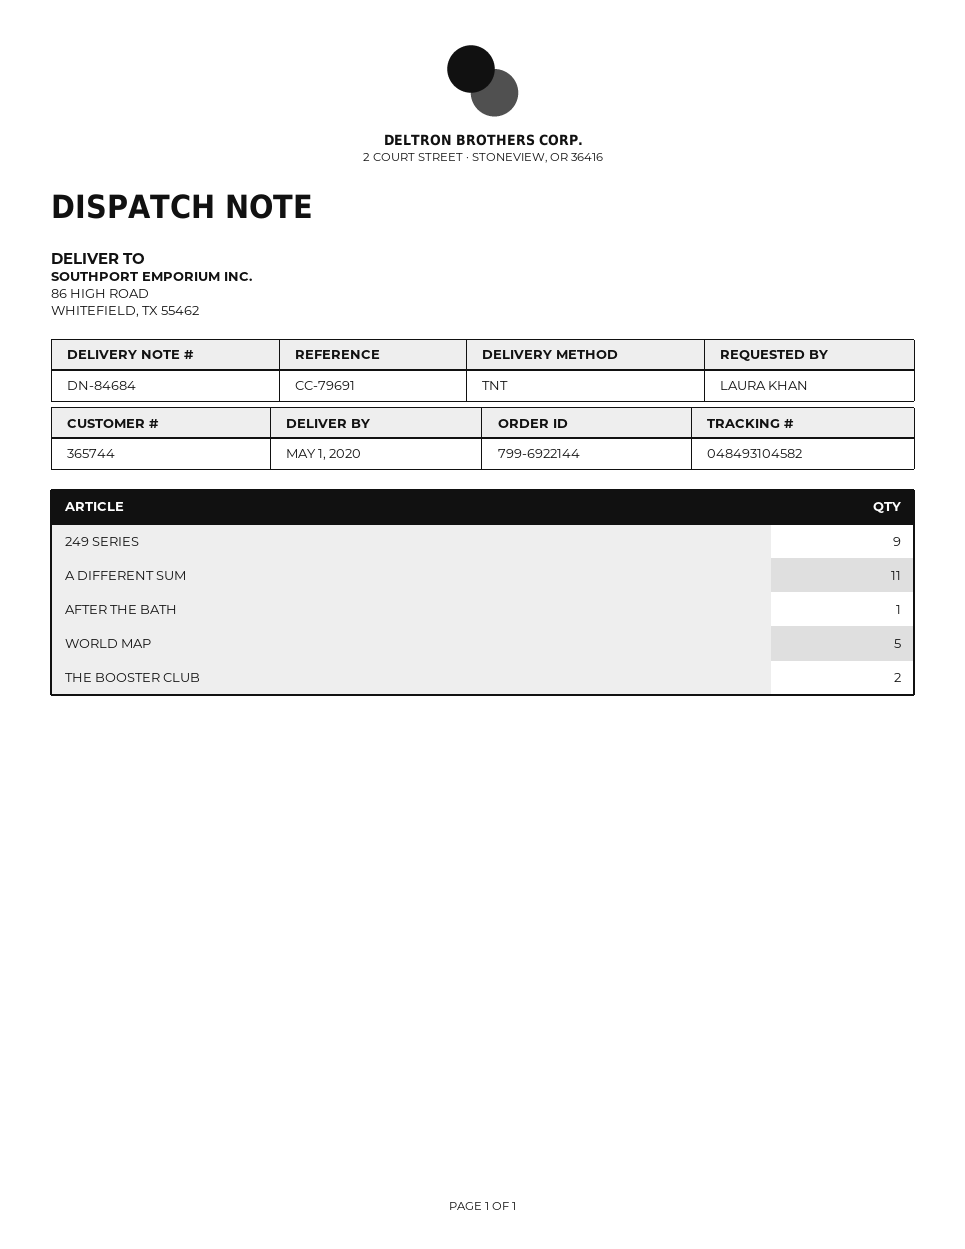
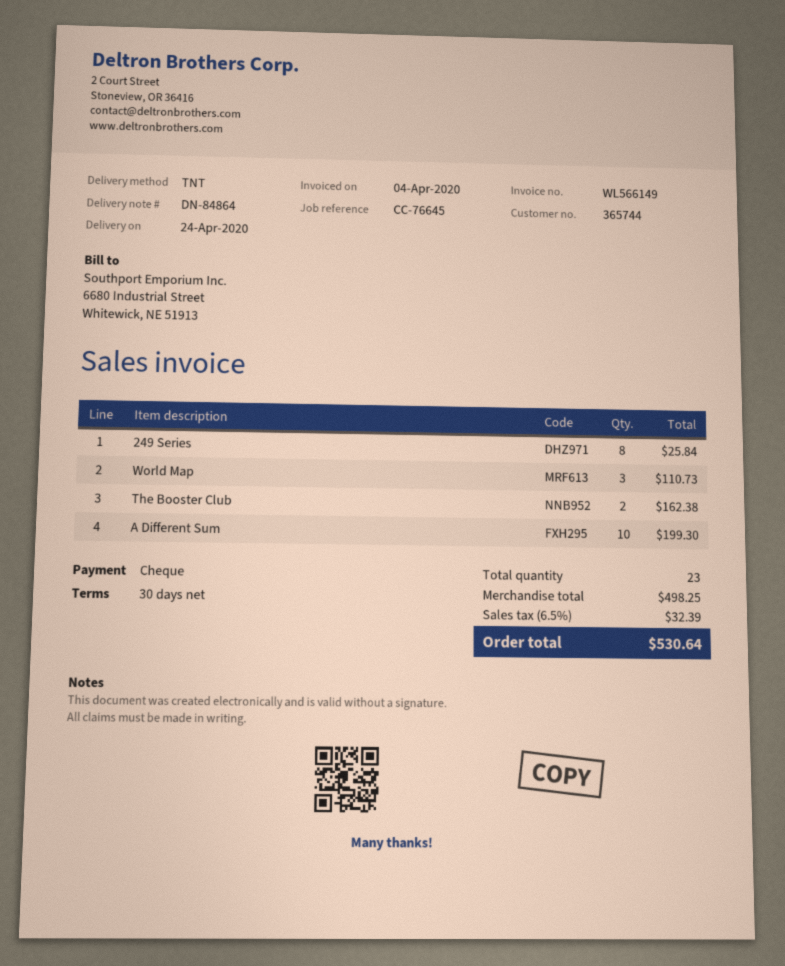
delivery note number: DN-84684 -> DN-84864
delivery date: 2020-05-01 -> 2020-04-24
reference: CC-79691 -> CC-76645
249 SERIES: 9 -> 8
A DIFFERENT SUM: 11 -> 10
AFTER THE BATH: 1 -> none
WORLD MAP: 5 -> 3

